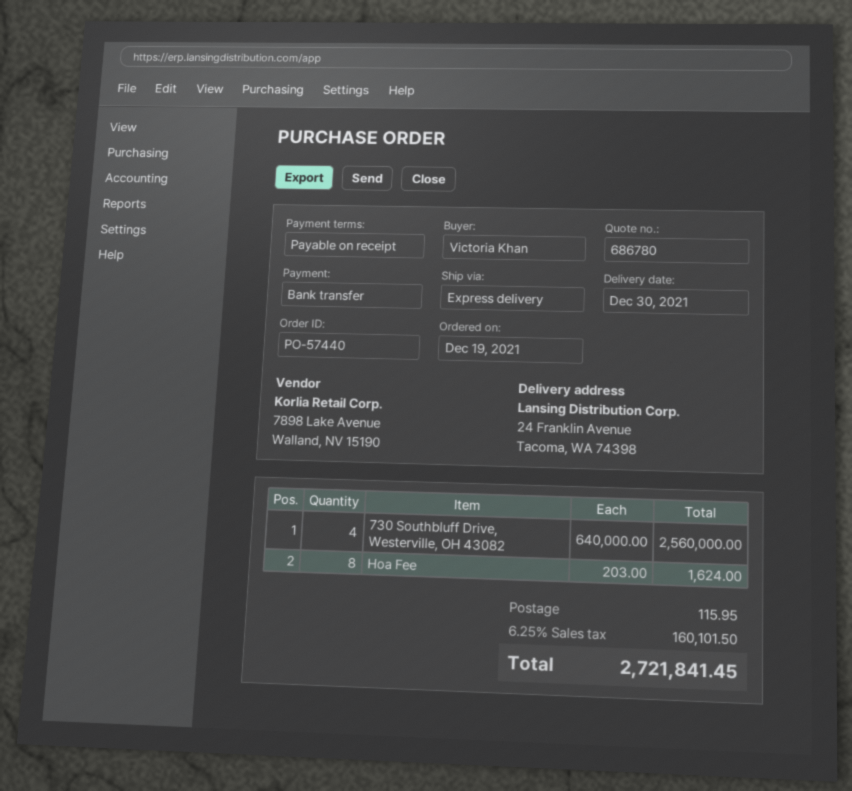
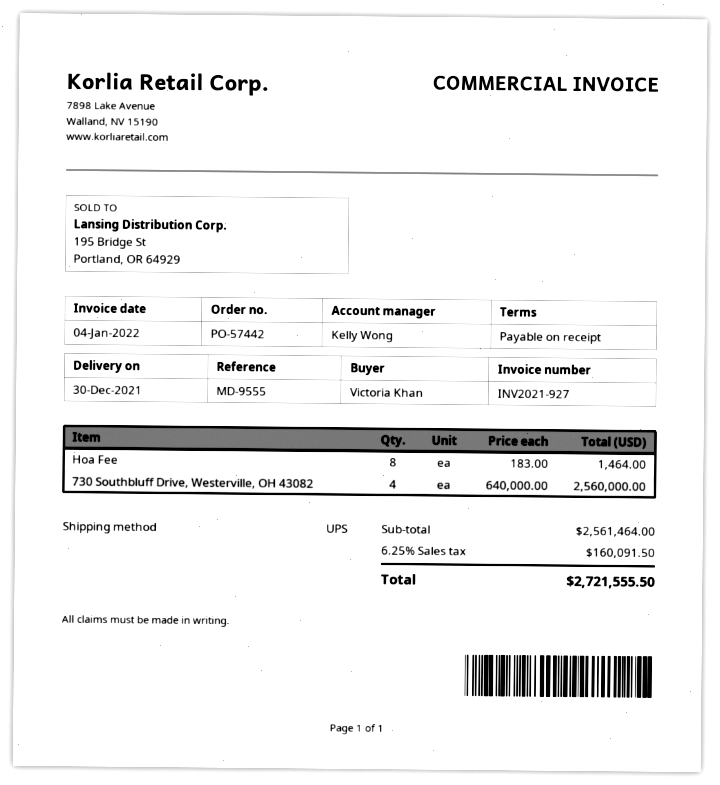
order number: PO-57440 -> PO-57442
shipping method: express -> UPS
Hoa Fee: 8 x 203.00 = 1624.00 -> 8 x 183.00 = 1464.00
shipping: 115.95 -> none
tax: 6.25% = 160101.50 -> 6.25% = 160091.50
total: 2721841.45 -> 2721555.50

